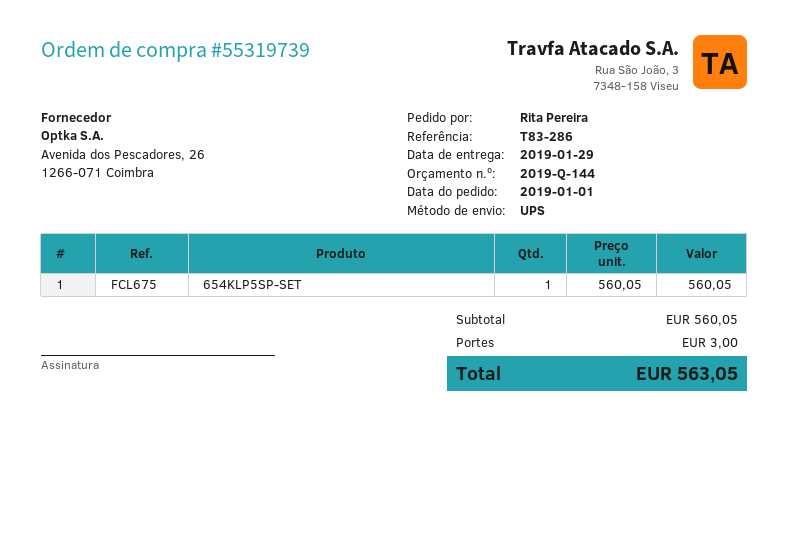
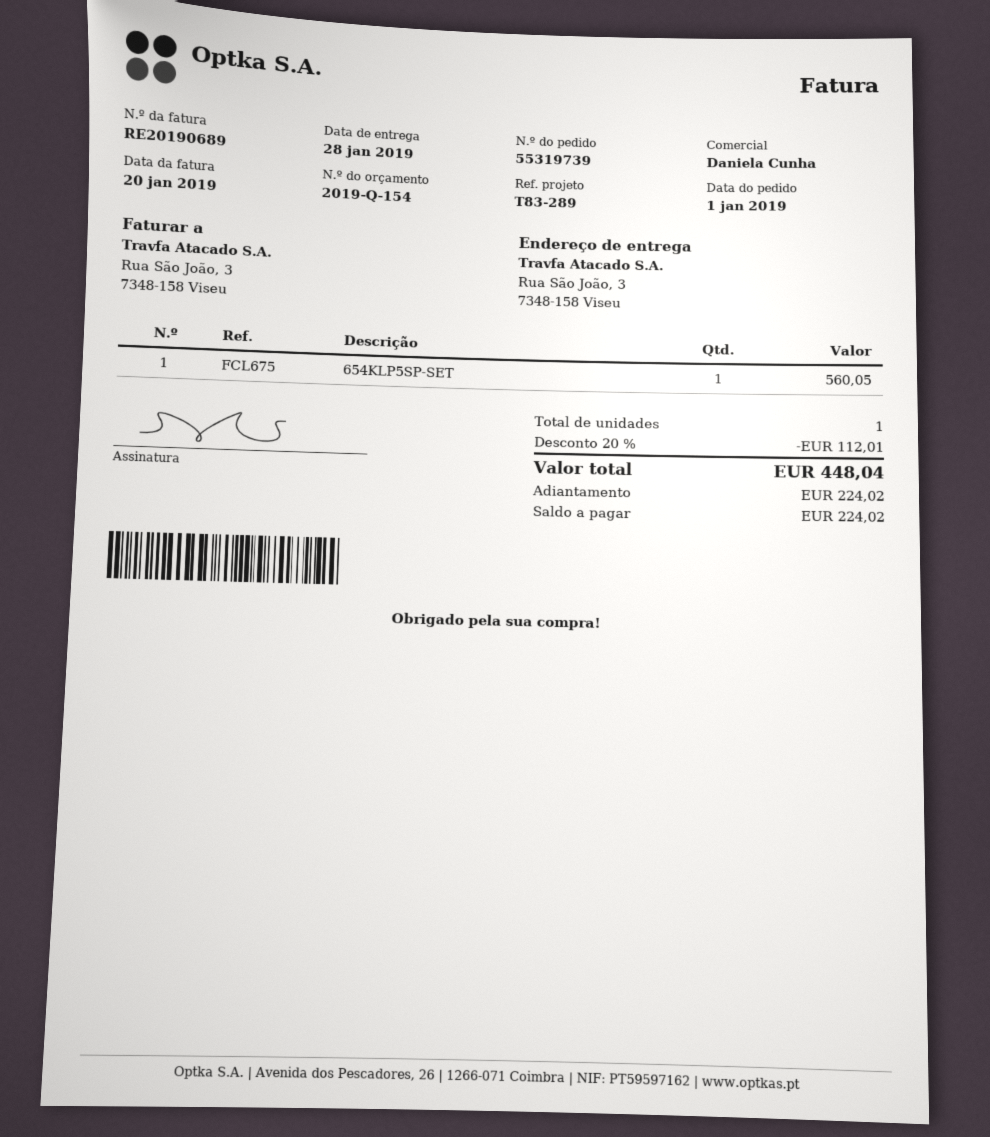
quote number: 2019-Q-144 -> 2019-Q-154
delivery date: 2019-01-29 -> 2019-01-28
reference: T83-286 -> T83-289
discount: none -> 20% = 112.01
shipping: 3.00 -> none
total: 563.05 -> 448.04

